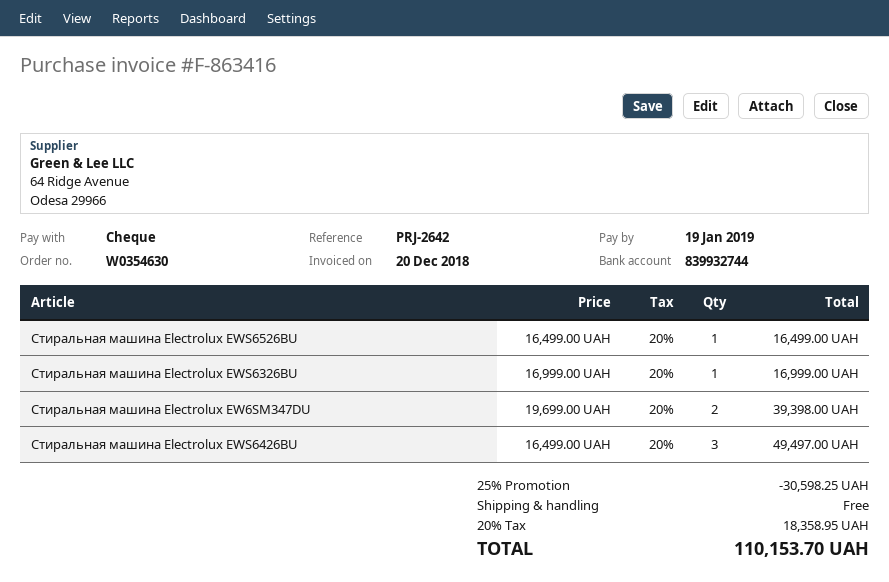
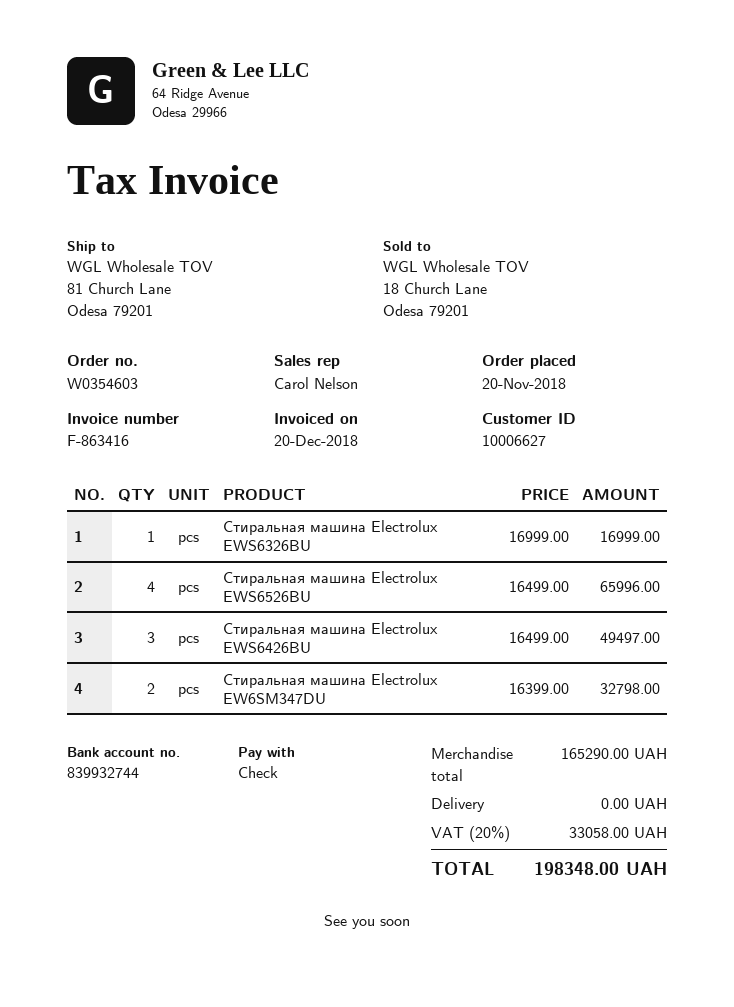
order number: W0354630 -> W0354603
Стиральная машина Electrolux EWS6526BU: 1 x 16499.00 = 16499.00 -> 4 x 16499.00 = 65996.00
Стиральная машина Electrolux EW6SM347DU: 2 x 19699.00 = 39398.00 -> 2 x 16399.00 = 32798.00
discount: 25% = 30598.25 -> none
tax: 20% = 18358.95 -> 20% = 33058.00
total: 110153.70 -> 198348.00

